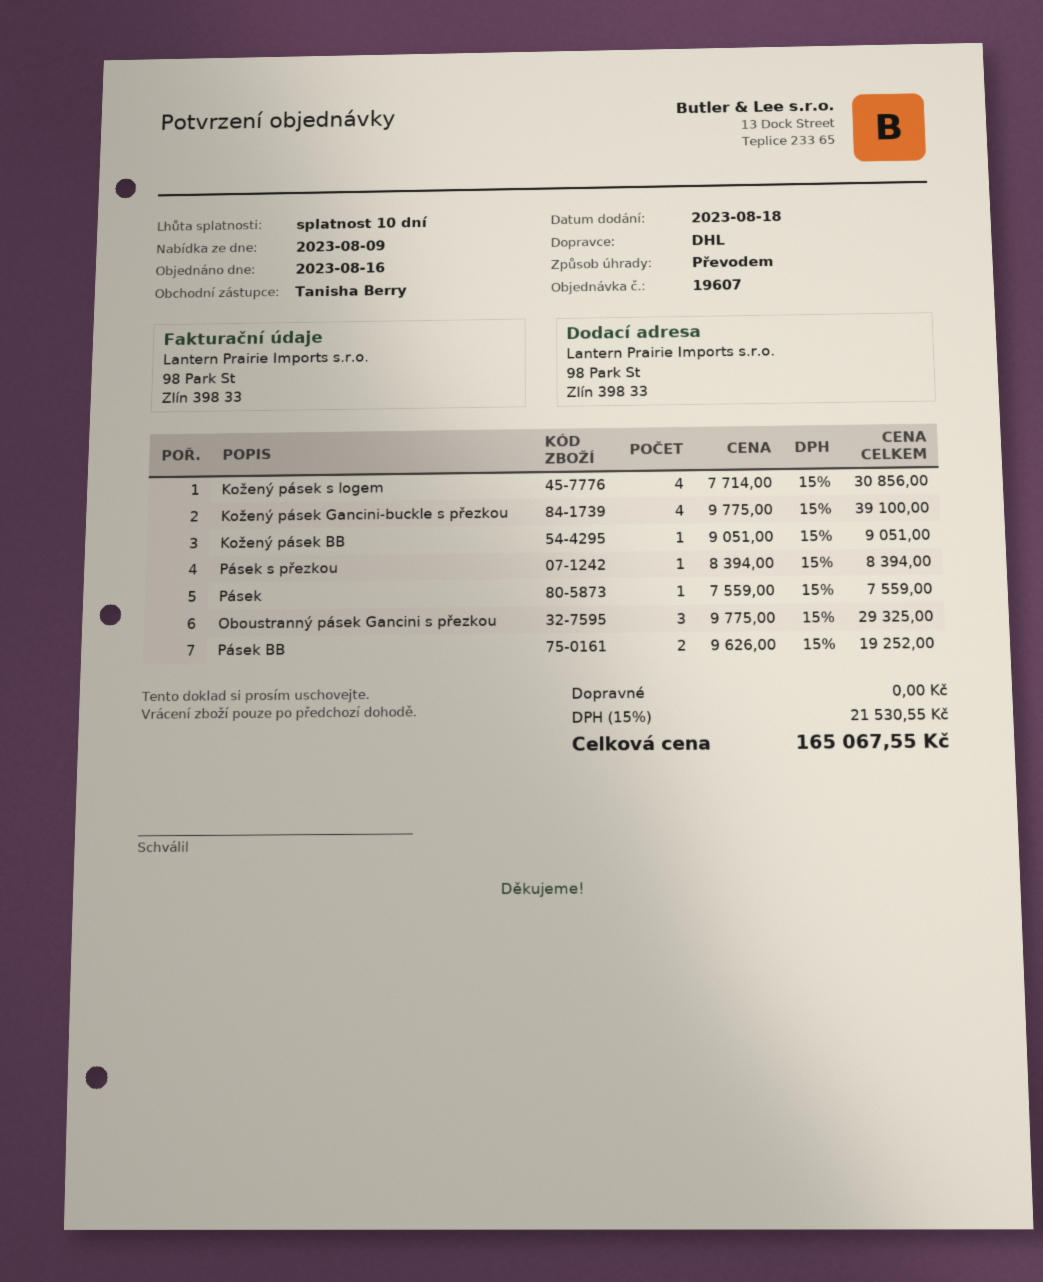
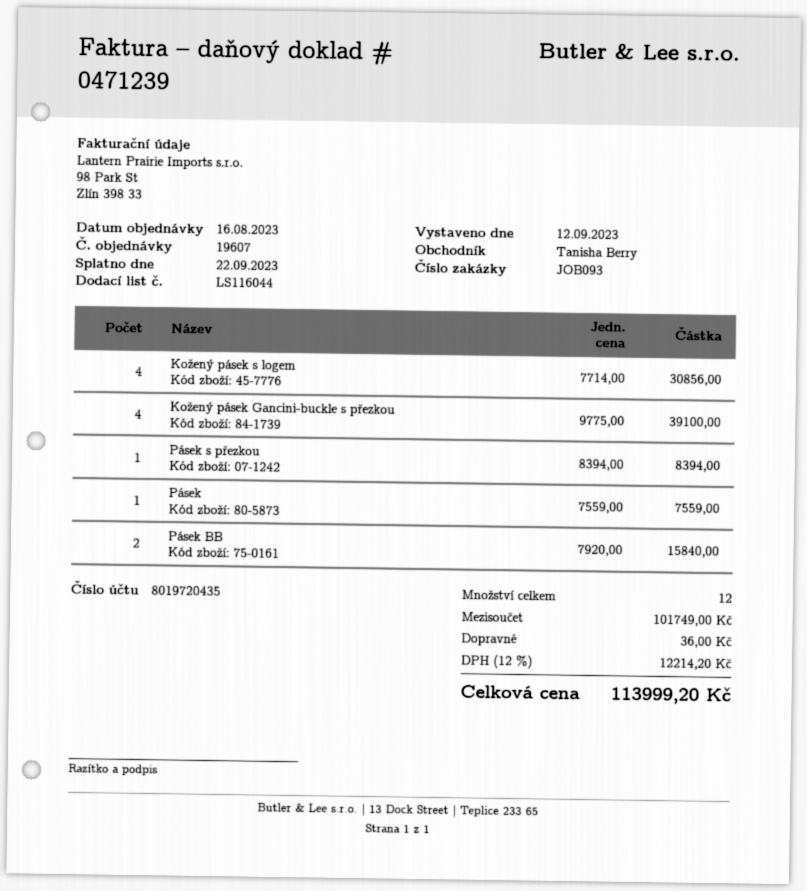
Kožený pásek BB: 1 x 9051.00 = 9051.00 -> none
Oboustranný pásek Gancini s přezkou: 3 x 9775.00 = 29325.00 -> none
Pásek BB: 2 x 9626.00 = 19252.00 -> 2 x 7920.00 = 15840.00
shipping: 0.00 -> 36.00
tax: 15% = 21530.55 -> 12% = 12214.20
total: 165067.55 -> 113999.20

